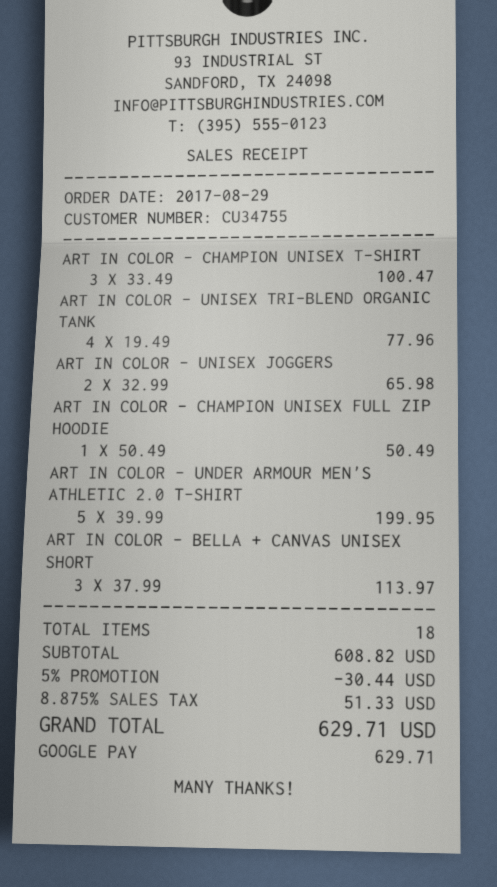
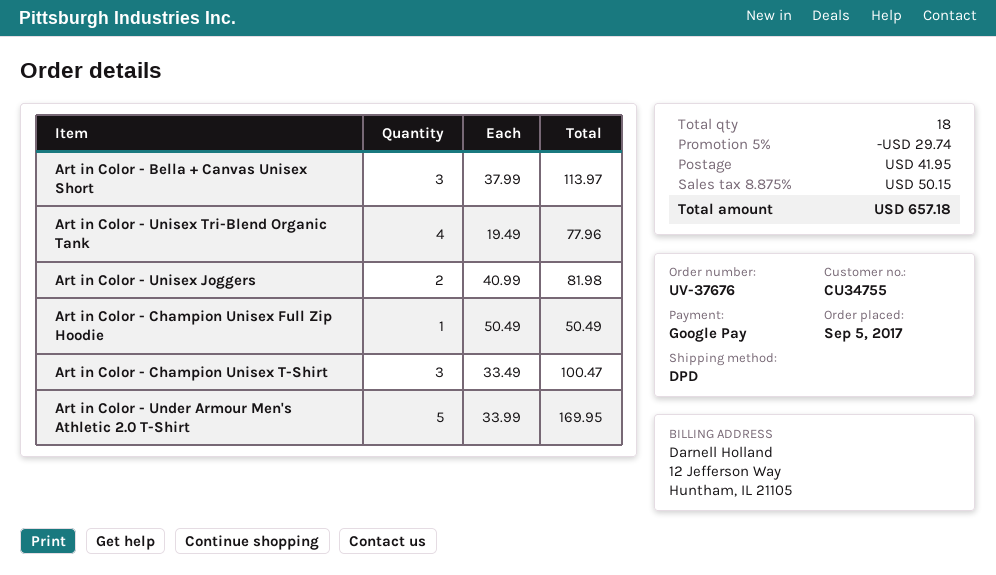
order date: 2017-08-29 -> 2017-09-05
ART IN COLOR - UNISEX JOGGERS: 2 x 32.99 = 65.98 -> 2 x 40.99 = 81.98
ART IN COLOR - UNDER ARMOUR MEN'S ATHLETIC 2.0 T-SHIRT: 5 x 39.99 = 199.95 -> 5 x 33.99 = 169.95
discount: 5% = 30.44 -> 5% = 29.74
shipping: none -> 41.95
tax: 8.875% = 51.33 -> 8.875% = 50.15
total: 629.71 -> 657.18

